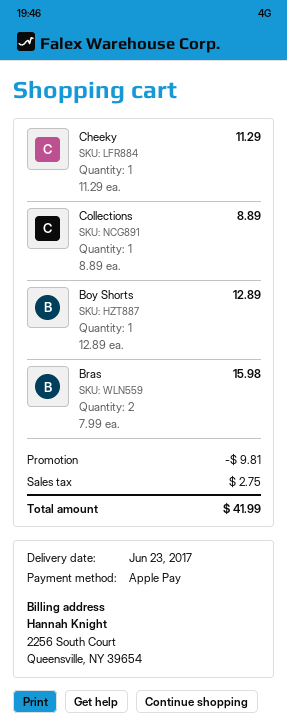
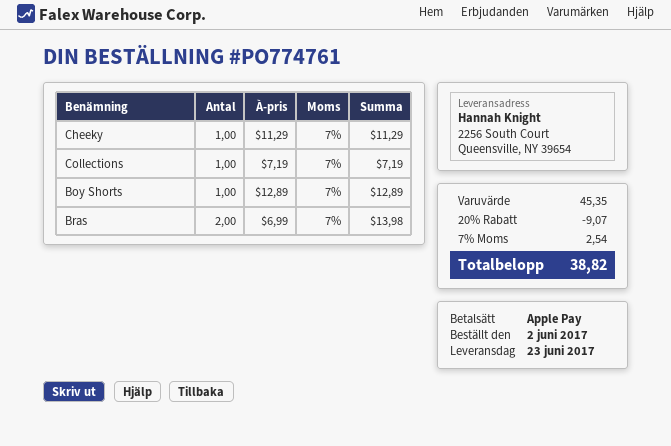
Collections: 1 x 8.89 = 8.89 -> 1 x 7.19 = 7.19
Bras: 2 x 7.99 = 15.98 -> 2 x 6.99 = 13.98
discount: 9.81 -> 9.07
tax: 2.75 -> 2.54
total: 41.99 -> 38.82

